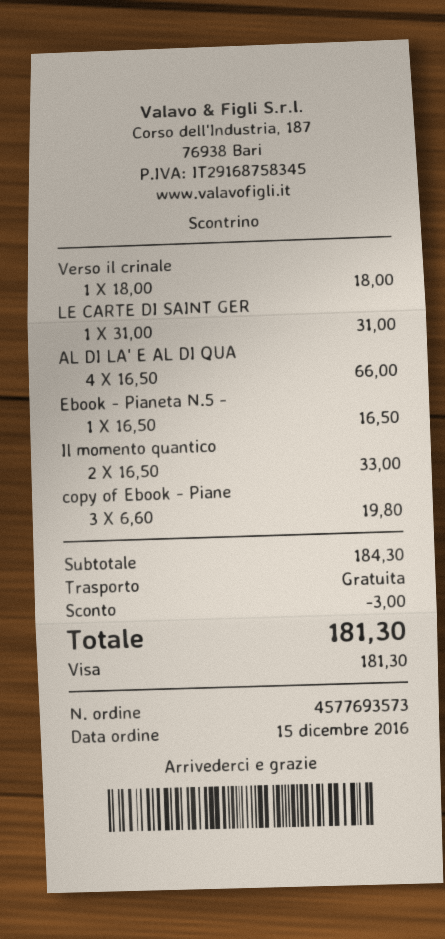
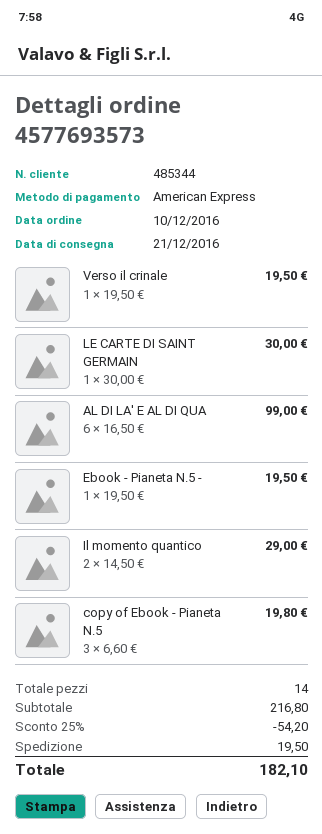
order date: 2016-12-15 -> 2016-12-10
payment method: Visa -> American Express
Verso il crinale: 1 x 18.00 = 18.00 -> 1 x 19.50 = 19.50
LE CARTE DI SAINT GER: 1 x 31.00 = 31.00 -> 1 x 30.00 = 30.00
AL DI LA' E AL DI QUA: 4 x 16.50 = 66.00 -> 6 x 16.50 = 99.00
Ebook - Pianeta N.5 -: 1 x 16.50 = 16.50 -> 1 x 19.50 = 19.50
Il momento quantico: 2 x 16.50 = 33.00 -> 2 x 14.50 = 29.00
subtotal: 184.30 -> 216.80
discount: 3.00 -> 54.20
shipping: 0.00 -> 19.50
total: 181.30 -> 182.10

